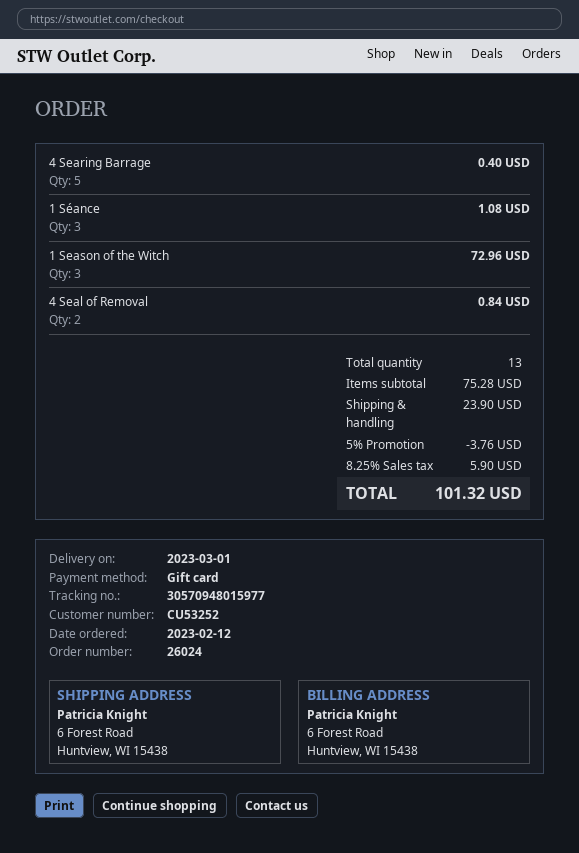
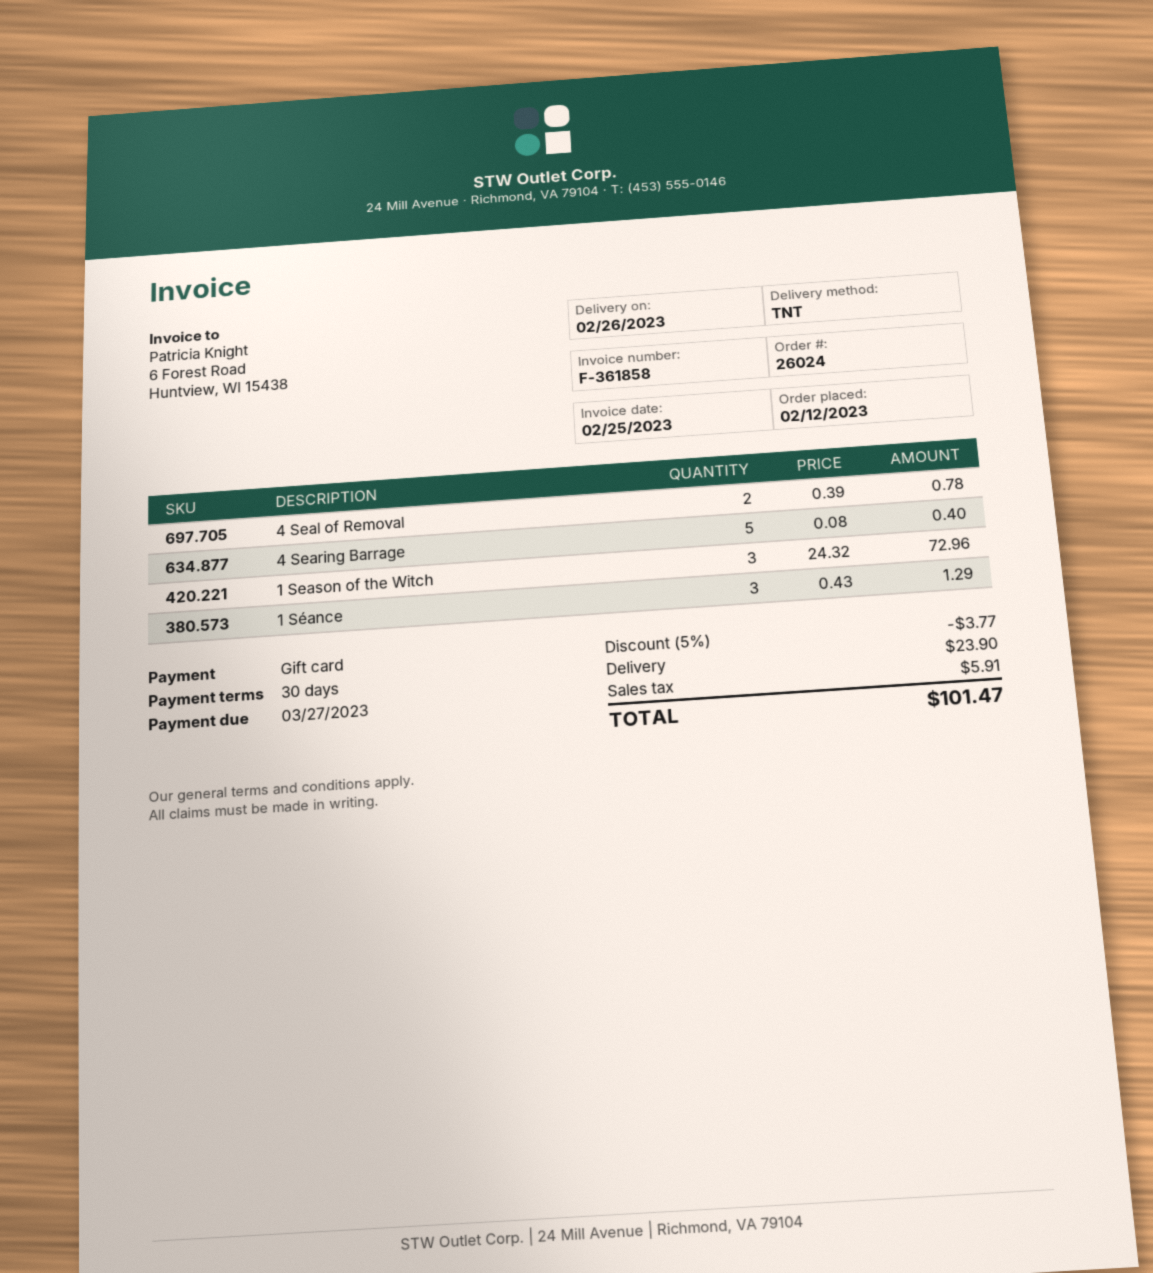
delivery date: 2023-03-01 -> 2023-02-26
1 Séance: 3 for 1.08 -> 3 for 1.29
4 Seal of Removal: 2 for 0.84 -> 2 for 0.78
discount: 5% = 3.76 -> 5% = 3.77
tax: 5.90 -> 5.91
total: 101.32 -> 101.47

